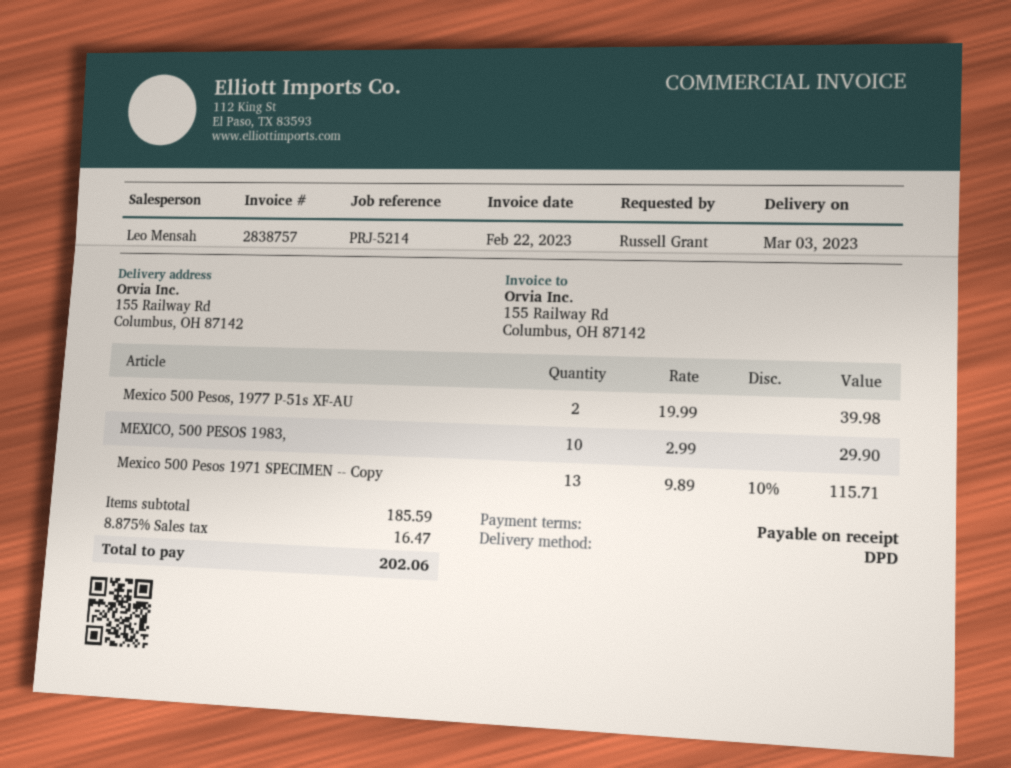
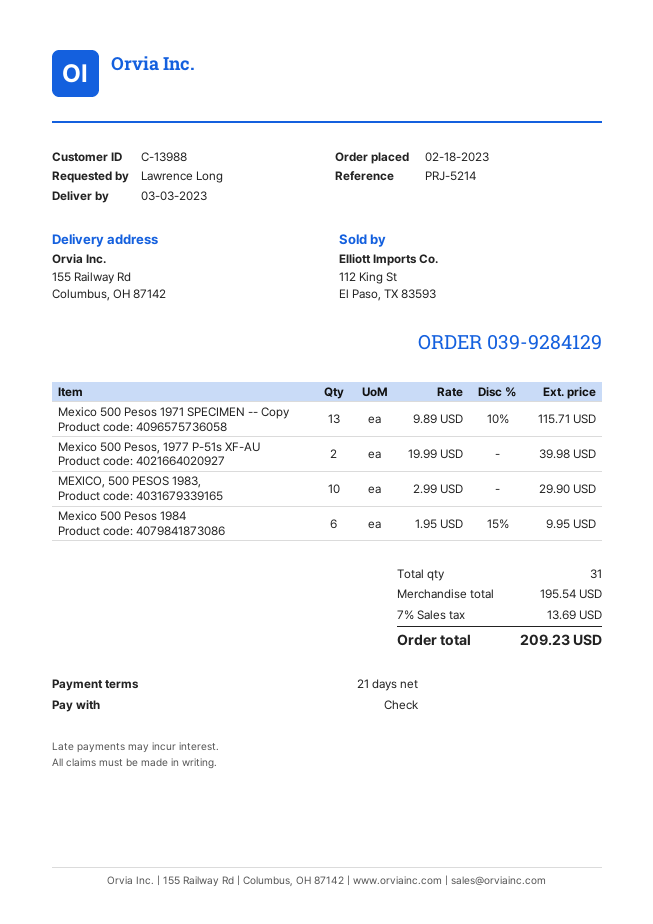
payment terms: on receipt -> 21 days
ordered by: Russell Grant -> Lawrence Long
Mexico 500 Pesos 1984: none -> 6 x 1.95 - 15% = 9.95
subtotal: 185.59 -> 195.54
tax: 8.875% = 16.47 -> 7% = 13.69
total: 202.06 -> 209.23

